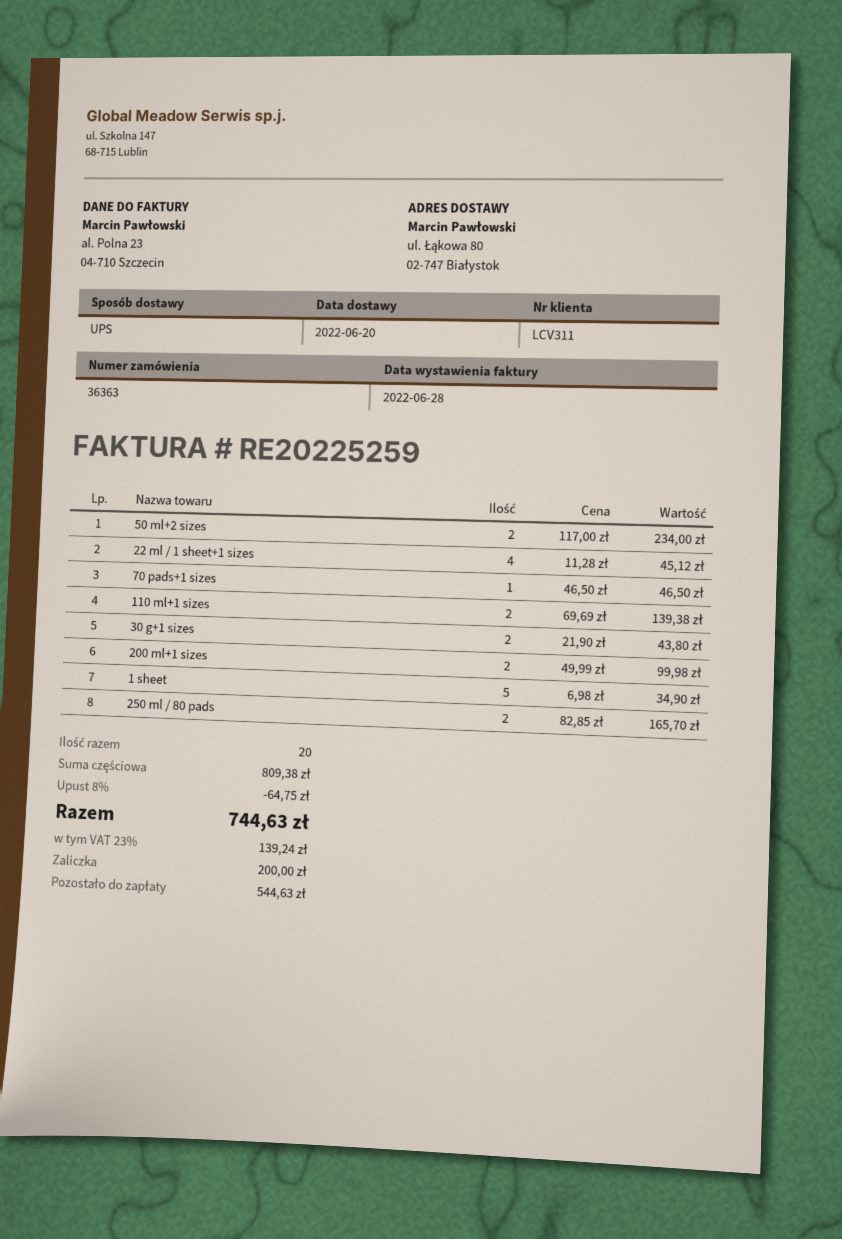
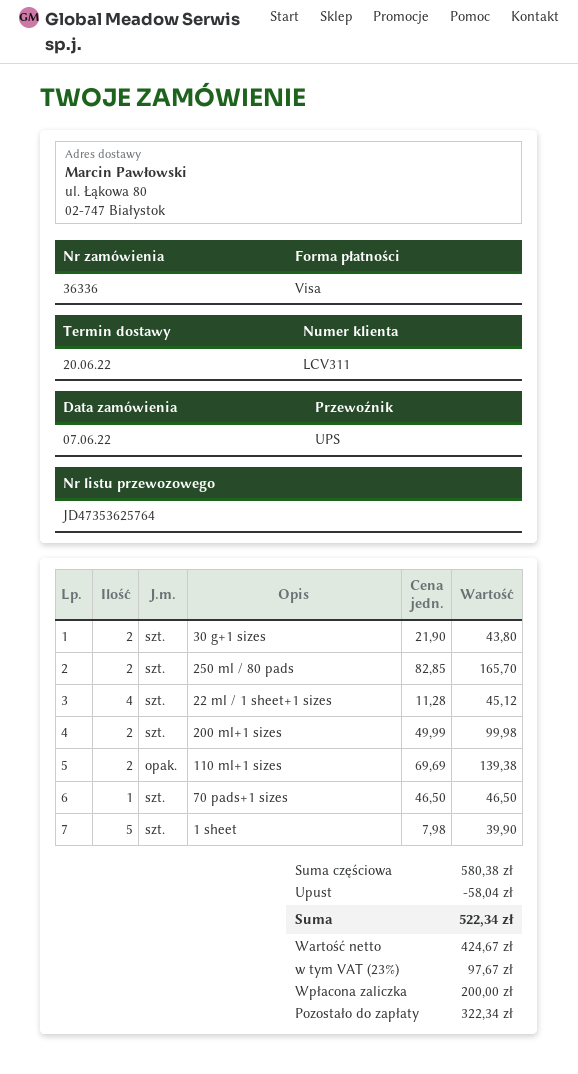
order number: 36363 -> 36336
50 ml+2 sizes: 2 x 117.00 = 234.00 -> none
1 sheet: 5 x 6.98 = 34.90 -> 5 x 7.98 = 39.90
subtotal: 809.38 -> 580.38
discount: 64.75 -> 58.04
tax: 23% = 139.24 -> 23% = 97.67
total: 744.63 -> 522.34
balance: 544.63 -> 322.34

